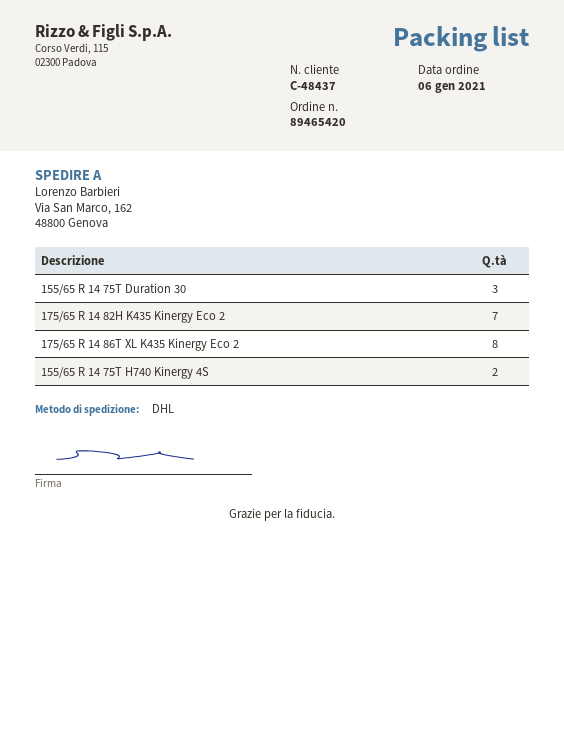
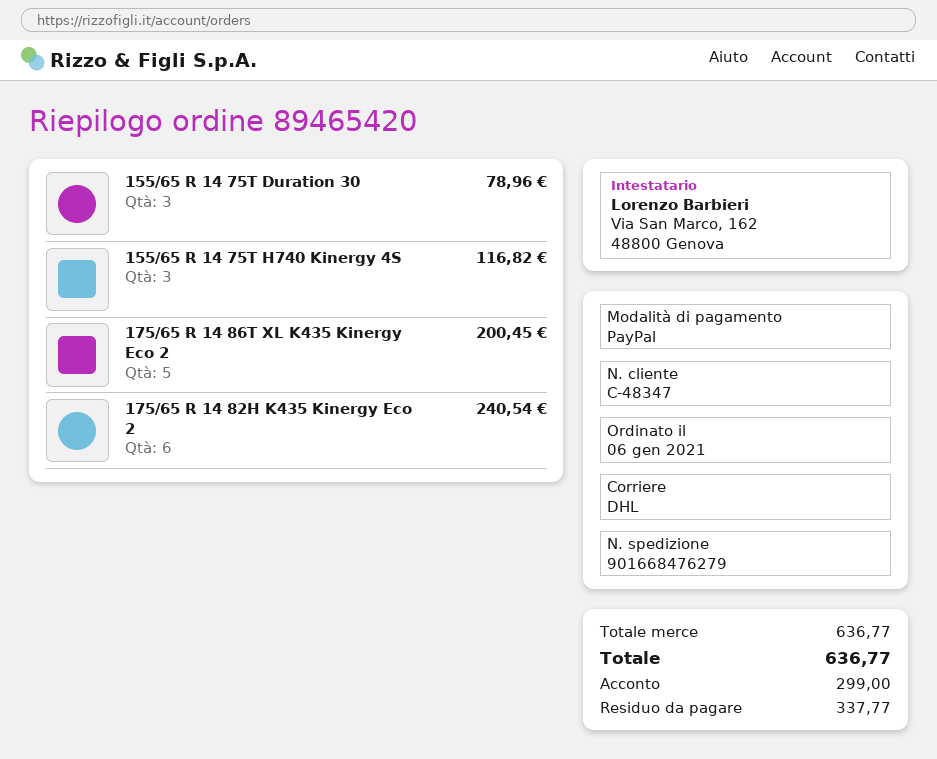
customer number: C-48437 -> C-48347
175/65 R 14 82H K435 Kinergy Eco 2: 7 -> 6
175/65 R 14 86T XL K435 Kinergy Eco 2: 8 -> 5
155/65 R 14 75T H740 Kinergy 4S: 2 -> 3

